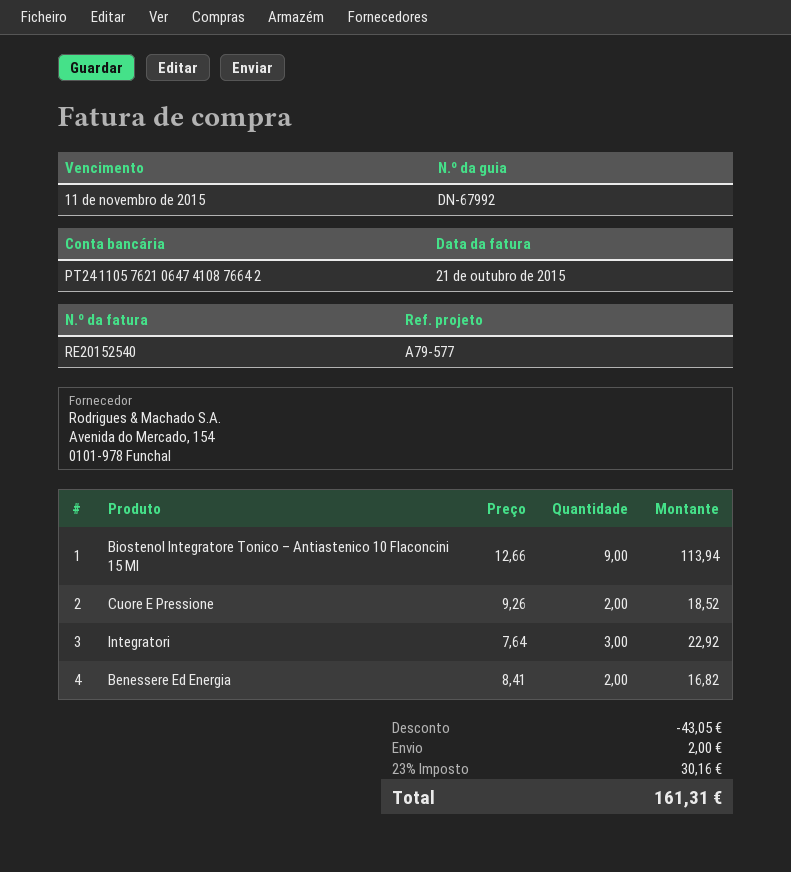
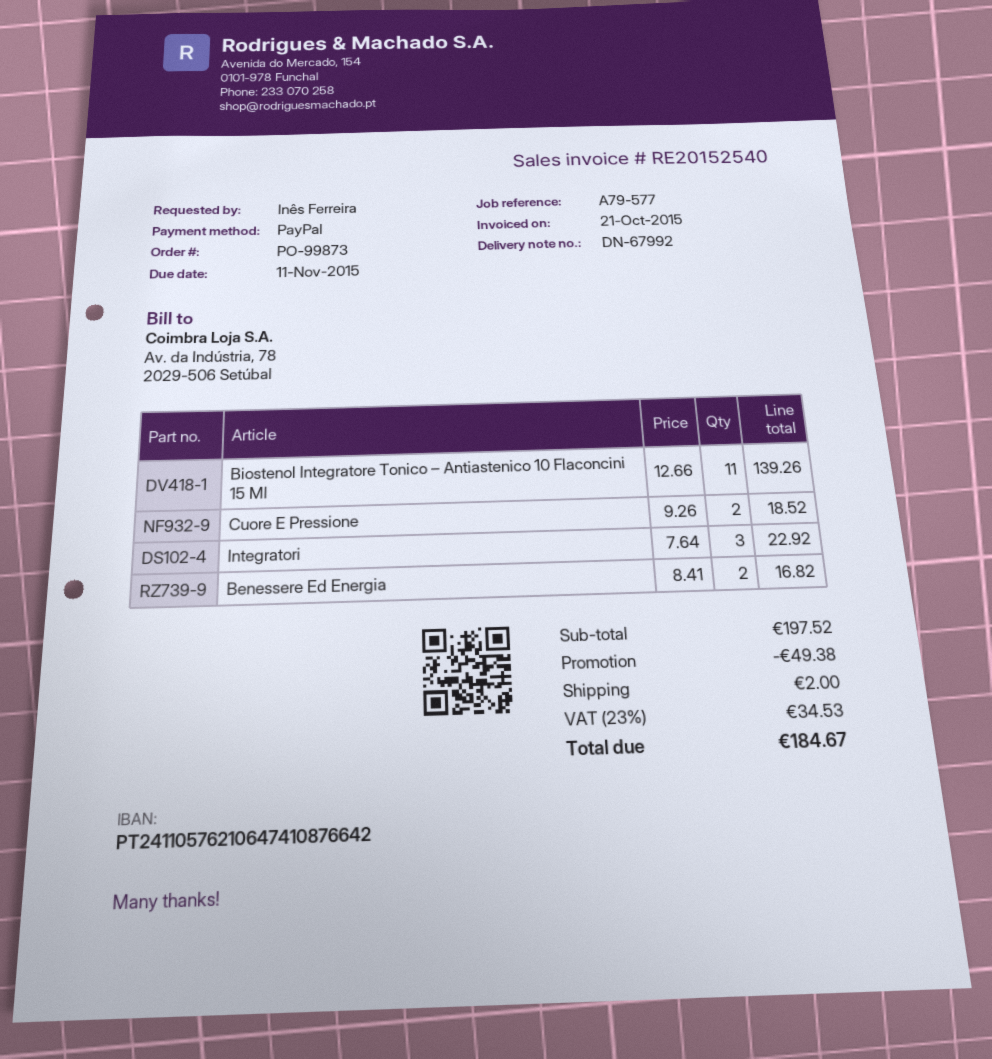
Biostenol Integratore Tonico – Antiastenico 10 Flaconcini 15 Ml: 9 x 12.66 = 113.94 -> 11 x 12.66 = 139.26
discount: 43.05 -> 49.38
tax: 23% = 30.16 -> 23% = 34.53
total: 161.31 -> 184.67

